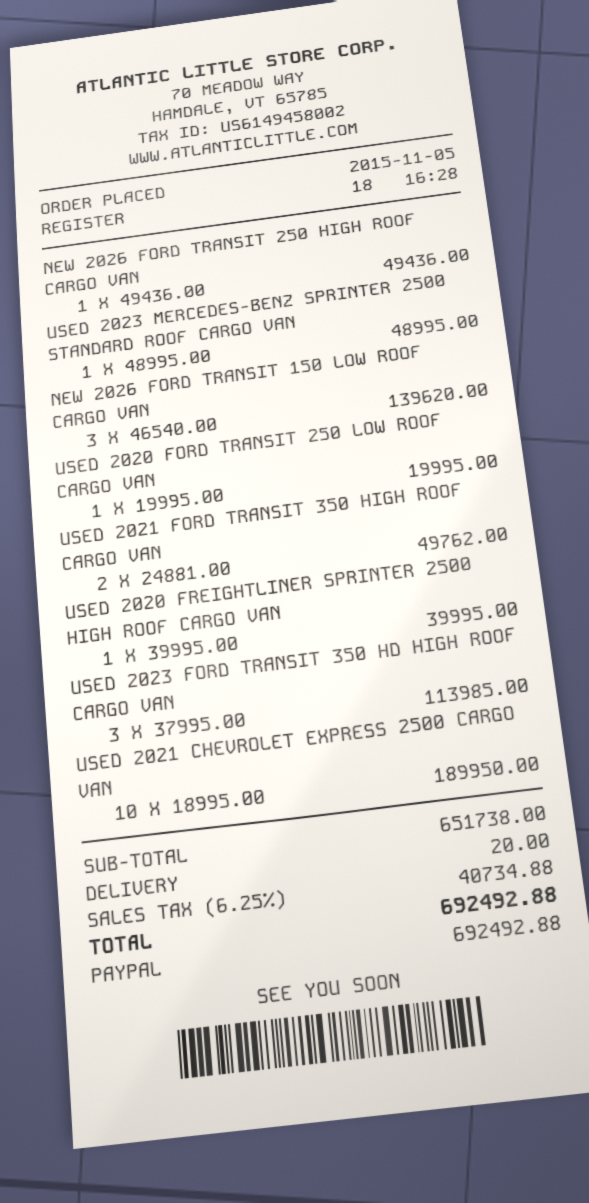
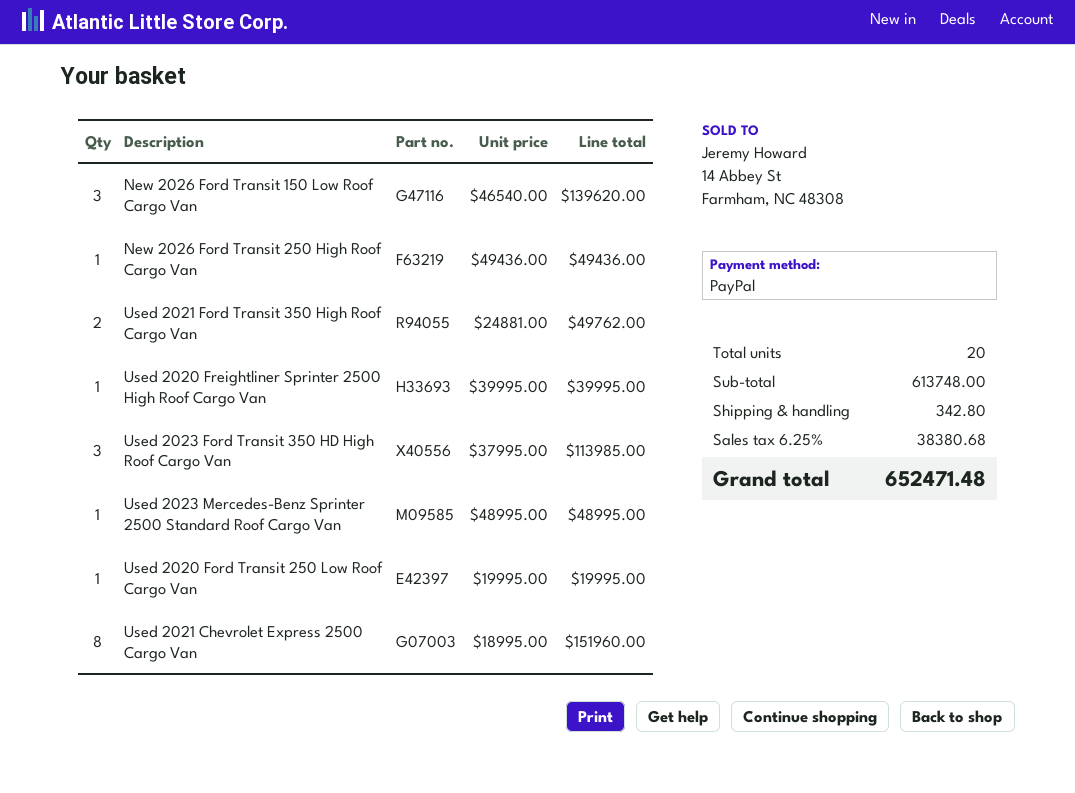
USED 2021 CHEVROLET EXPRESS 2500 CARGO VAN: 10 x 18995.00 = 189950.00 -> 8 x 18995.00 = 151960.00
subtotal: 651738.00 -> 613748.00
shipping: 20.00 -> 342.80
tax: 6.25% = 40734.88 -> 6.25% = 38380.68
total: 692492.88 -> 652471.48

